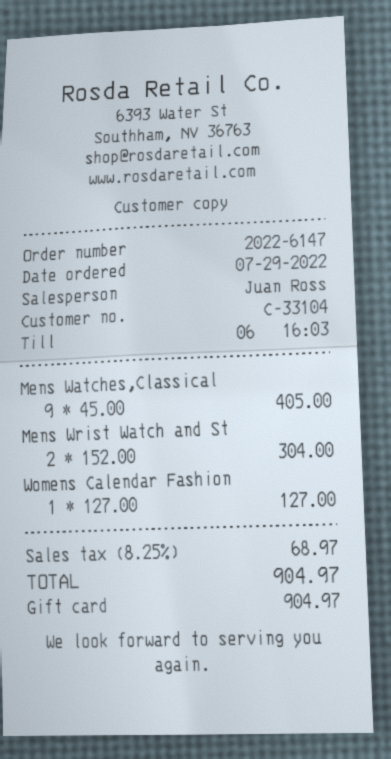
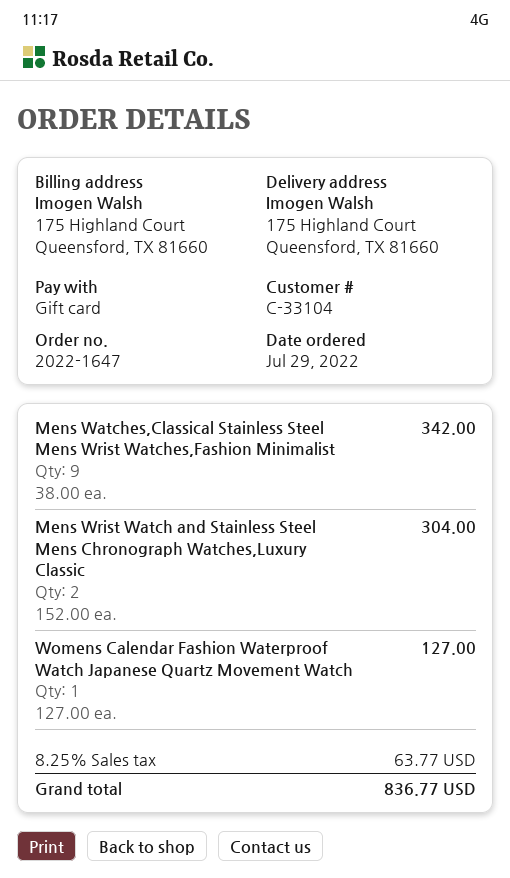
order number: 2022-6147 -> 2022-1647
Mens Watches,Classical: 9 x 45.00 = 405.00 -> 9 x 38.00 = 342.00
tax: 8.25% = 68.97 -> 8.25% = 63.77
total: 904.97 -> 836.77

